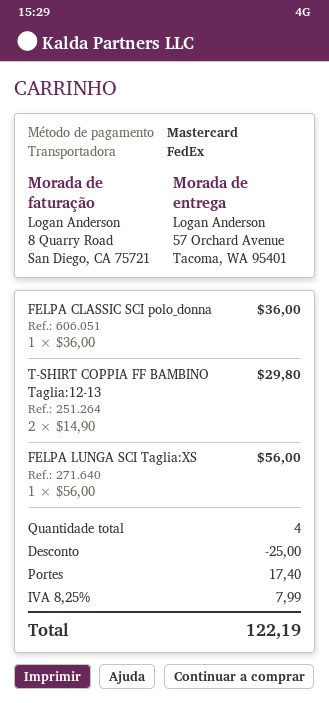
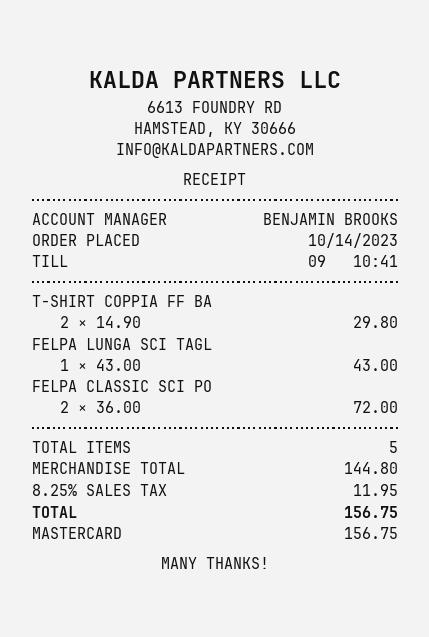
FELPA CLASSIC SCI polo_donna: 1 x 36.00 = 36.00 -> 2 x 36.00 = 72.00
FELPA LUNGA SCI Taglia:XS: 1 x 56.00 = 56.00 -> 1 x 43.00 = 43.00
total quantity: 4 -> 5
discount: 25.00 -> none
shipping: 17.40 -> none
tax: 8.25% = 7.99 -> 8.25% = 11.95
total: 122.19 -> 156.75

